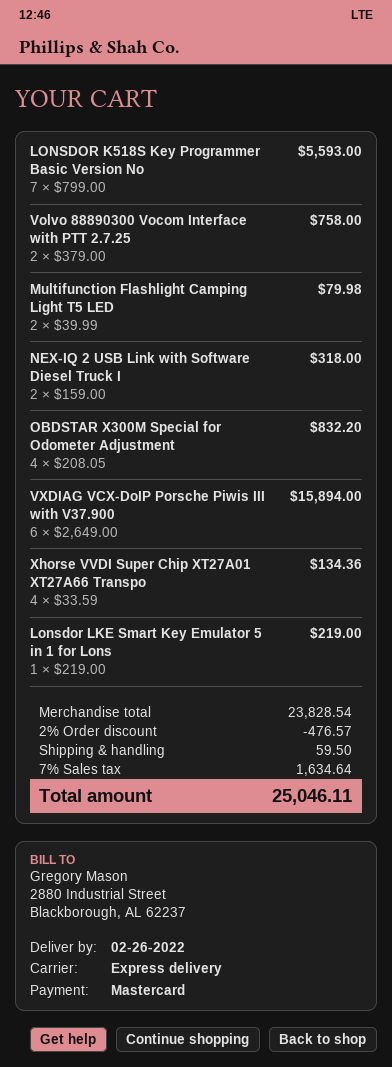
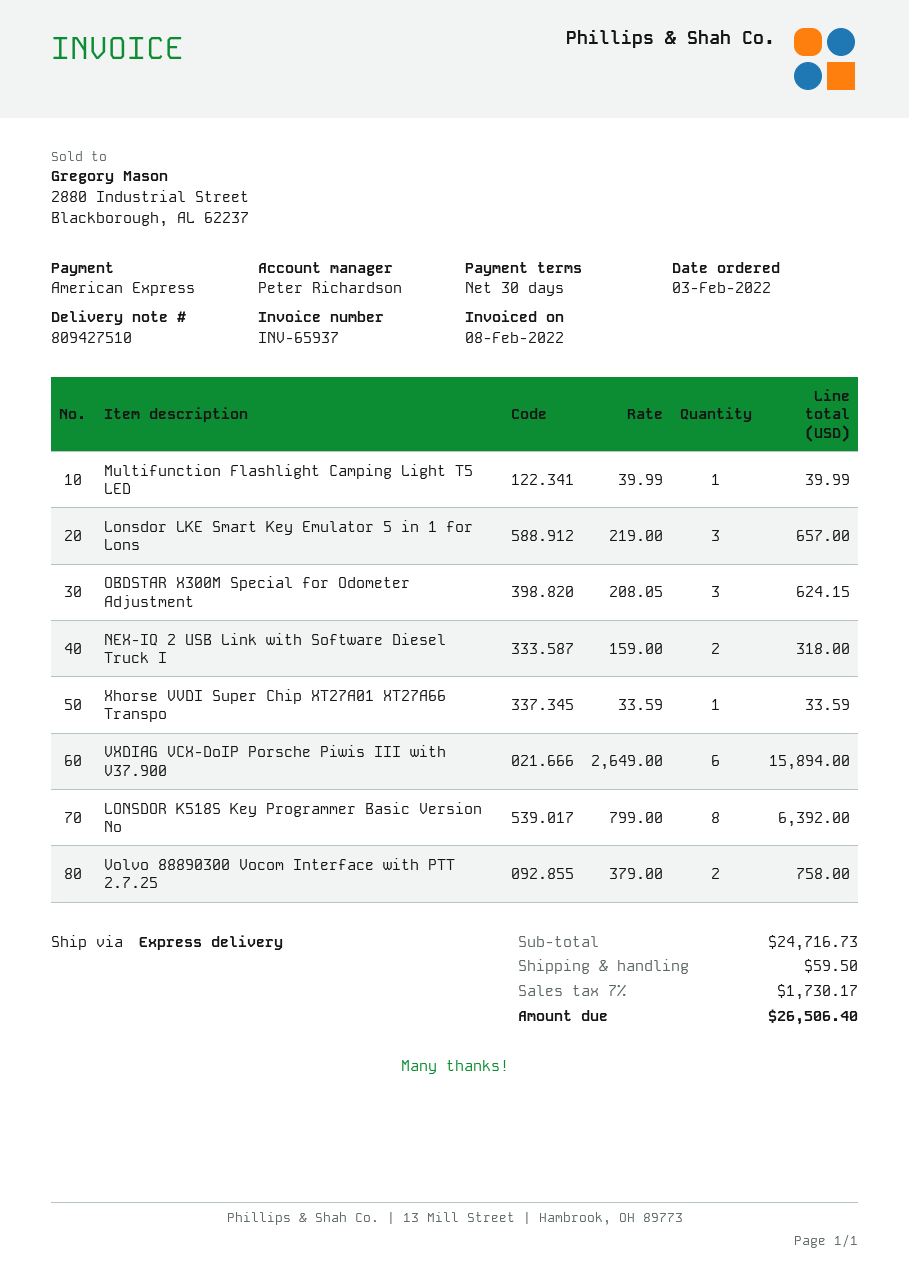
payment method: Mastercard -> American Express
LONSDOR K518S Key Programmer Basic Version No: 7 x 799.00 = 5593.00 -> 8 x 799.00 = 6392.00
Multifunction Flashlight Camping Light T5 LED: 2 x 39.99 = 79.98 -> 1 x 39.99 = 39.99
OBDSTAR X300M Special for Odometer Adjustment: 4 x 208.05 = 832.20 -> 3 x 208.05 = 624.15
Xhorse VVDI Super Chip XT27A01 XT27A66 Transpo: 4 x 33.59 = 134.36 -> 1 x 33.59 = 33.59
Lonsdor LKE Smart Key Emulator 5 in 1 for Lons: 1 x 219.00 = 219.00 -> 3 x 219.00 = 657.00
subtotal: 23828.54 -> 24716.73
discount: 2% = 476.57 -> none
tax: 7% = 1634.64 -> 7% = 1730.17
total: 25046.11 -> 26506.40

